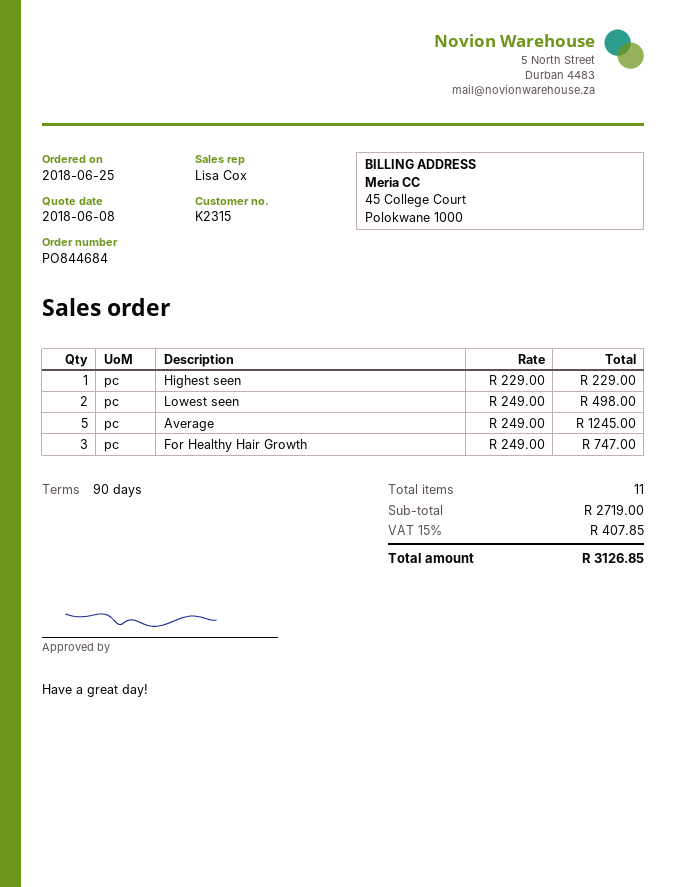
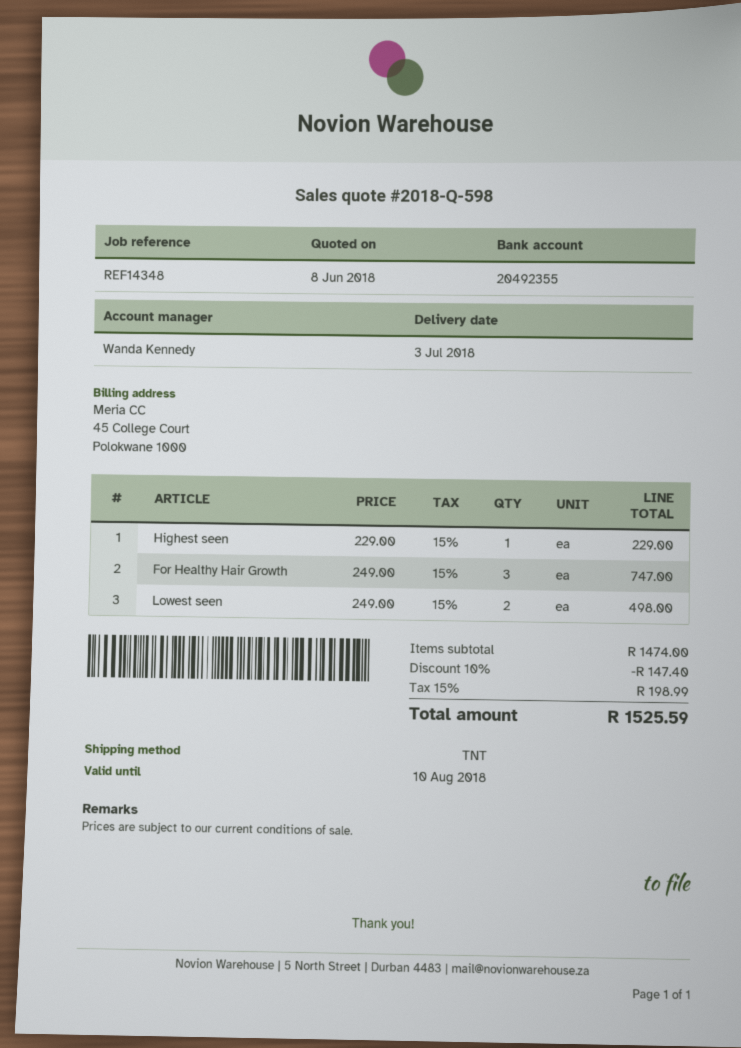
sales rep: Lisa Cox -> Wanda Kennedy
Average: 5 x 249.00 = 1245.00 -> none
subtotal: 2719.00 -> 1474.00
discount: none -> 10% = 147.40
tax: 15% = 407.85 -> 15% = 198.99
total: 3126.85 -> 1525.59

